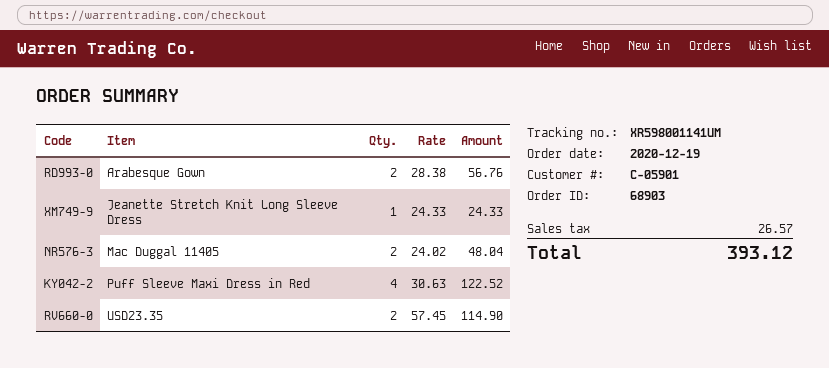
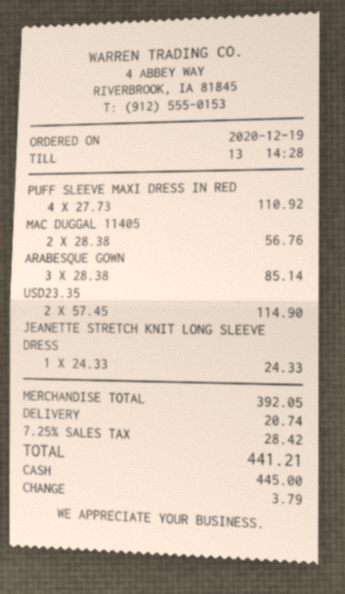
Arabesque Gown: 2 x 28.38 = 56.76 -> 3 x 28.38 = 85.14
Mac Duggal 11405: 2 x 24.02 = 48.04 -> 2 x 28.38 = 56.76
Puff Sleeve Maxi Dress in Red: 4 x 30.63 = 122.52 -> 4 x 27.73 = 110.92
shipping: none -> 20.74
tax: 26.57 -> 28.42
total: 393.12 -> 441.21

